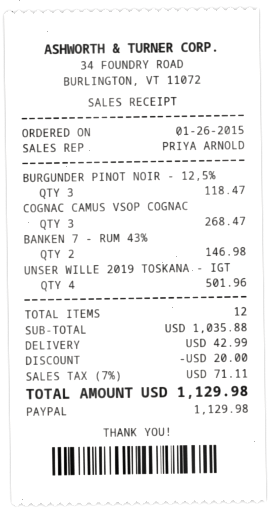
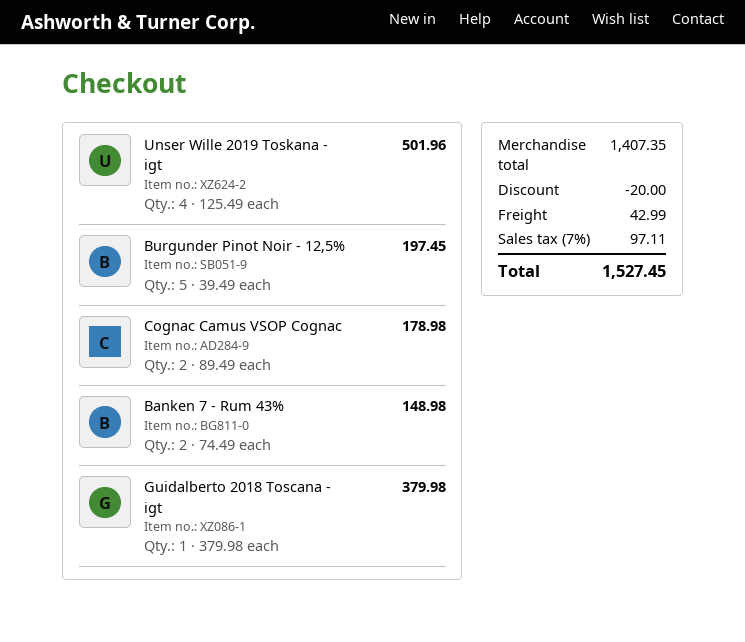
BURGUNDER PINOT NOIR - 12,5%: 3 for 118.47 -> 5 for 197.45
COGNAC CAMUS VSOP COGNAC: 3 for 268.47 -> 2 for 178.98
BANKEN 7 - RUM 43%: 2 for 146.98 -> 2 for 148.98
Guidalberto 2018 Toscana - igt: none -> 1 for 379.98
subtotal: 1035.88 -> 1407.35
tax: 7% = 71.11 -> 7% = 97.11
total: 1129.98 -> 1527.45

